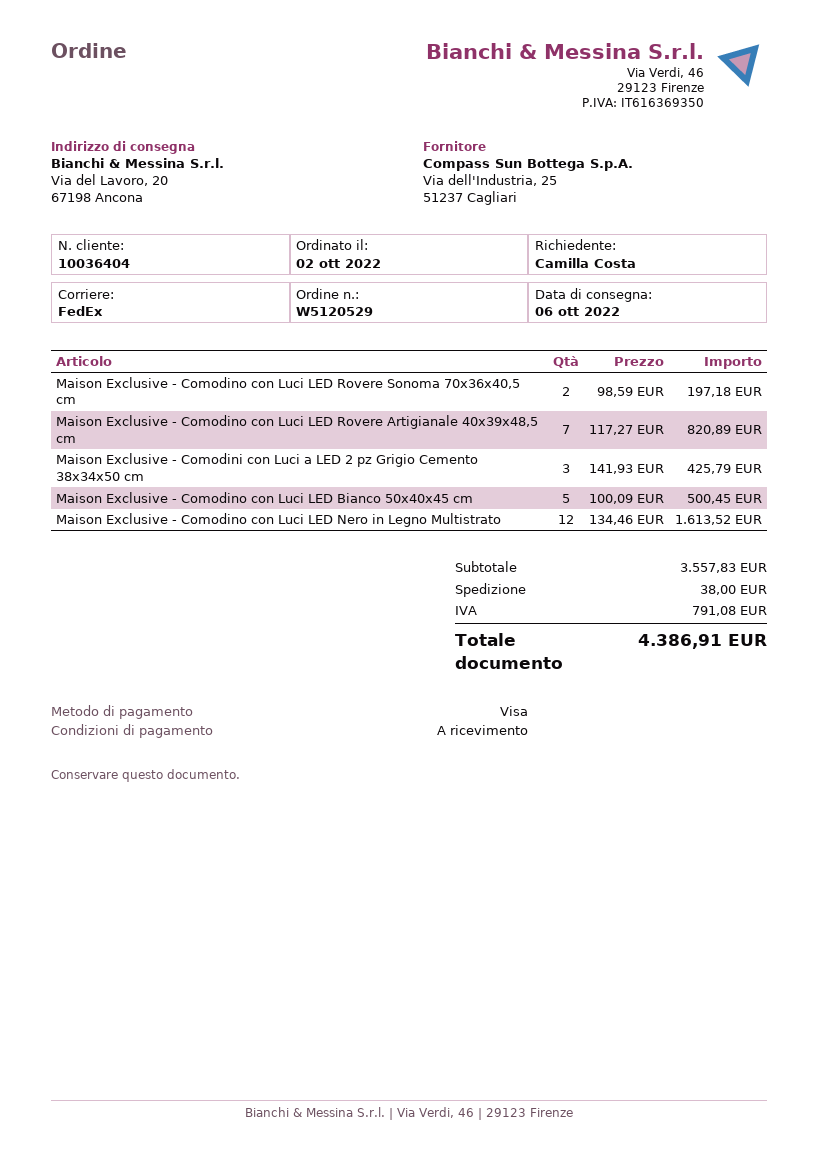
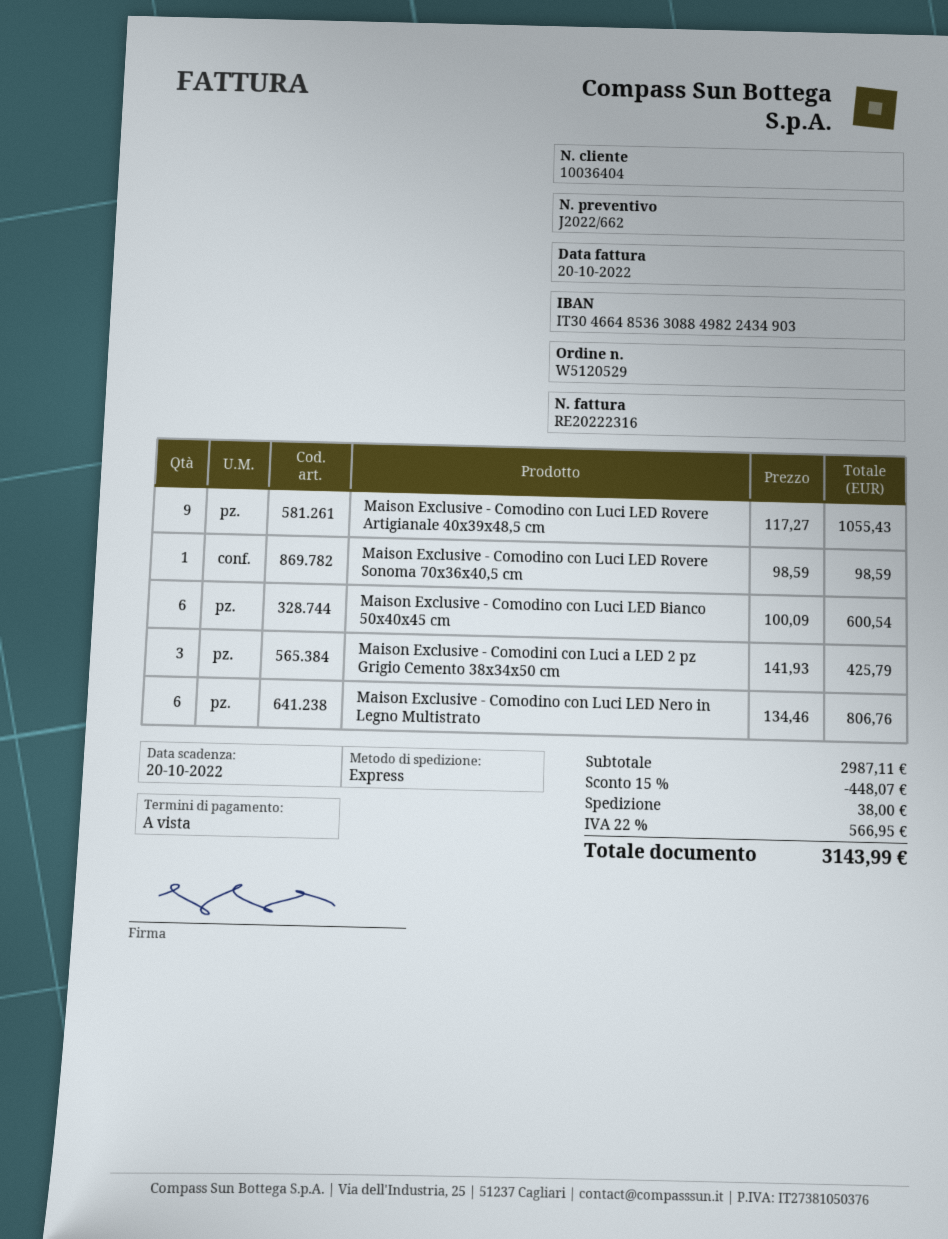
shipping method: FedEx -> express
Maison Exclusive - Comodino con Luci LED Rovere Sonoma 70x36x40,5 cm: 2 x 98.59 = 197.18 -> 1 x 98.59 = 98.59
Maison Exclusive - Comodino con Luci LED Rovere Artigianale 40x39x48,5 cm: 7 x 117.27 = 820.89 -> 9 x 117.27 = 1055.43
Maison Exclusive - Comodino con Luci LED Bianco 50x40x45 cm: 5 x 100.09 = 500.45 -> 6 x 100.09 = 600.54
Maison Exclusive - Comodino con Luci LED Nero in Legno Multistrato: 12 x 134.46 = 1613.52 -> 6 x 134.46 = 806.76
subtotal: 3557.83 -> 2987.11
discount: none -> 15% = 448.07
tax: 791.08 -> 566.95
total: 4386.91 -> 3143.99

